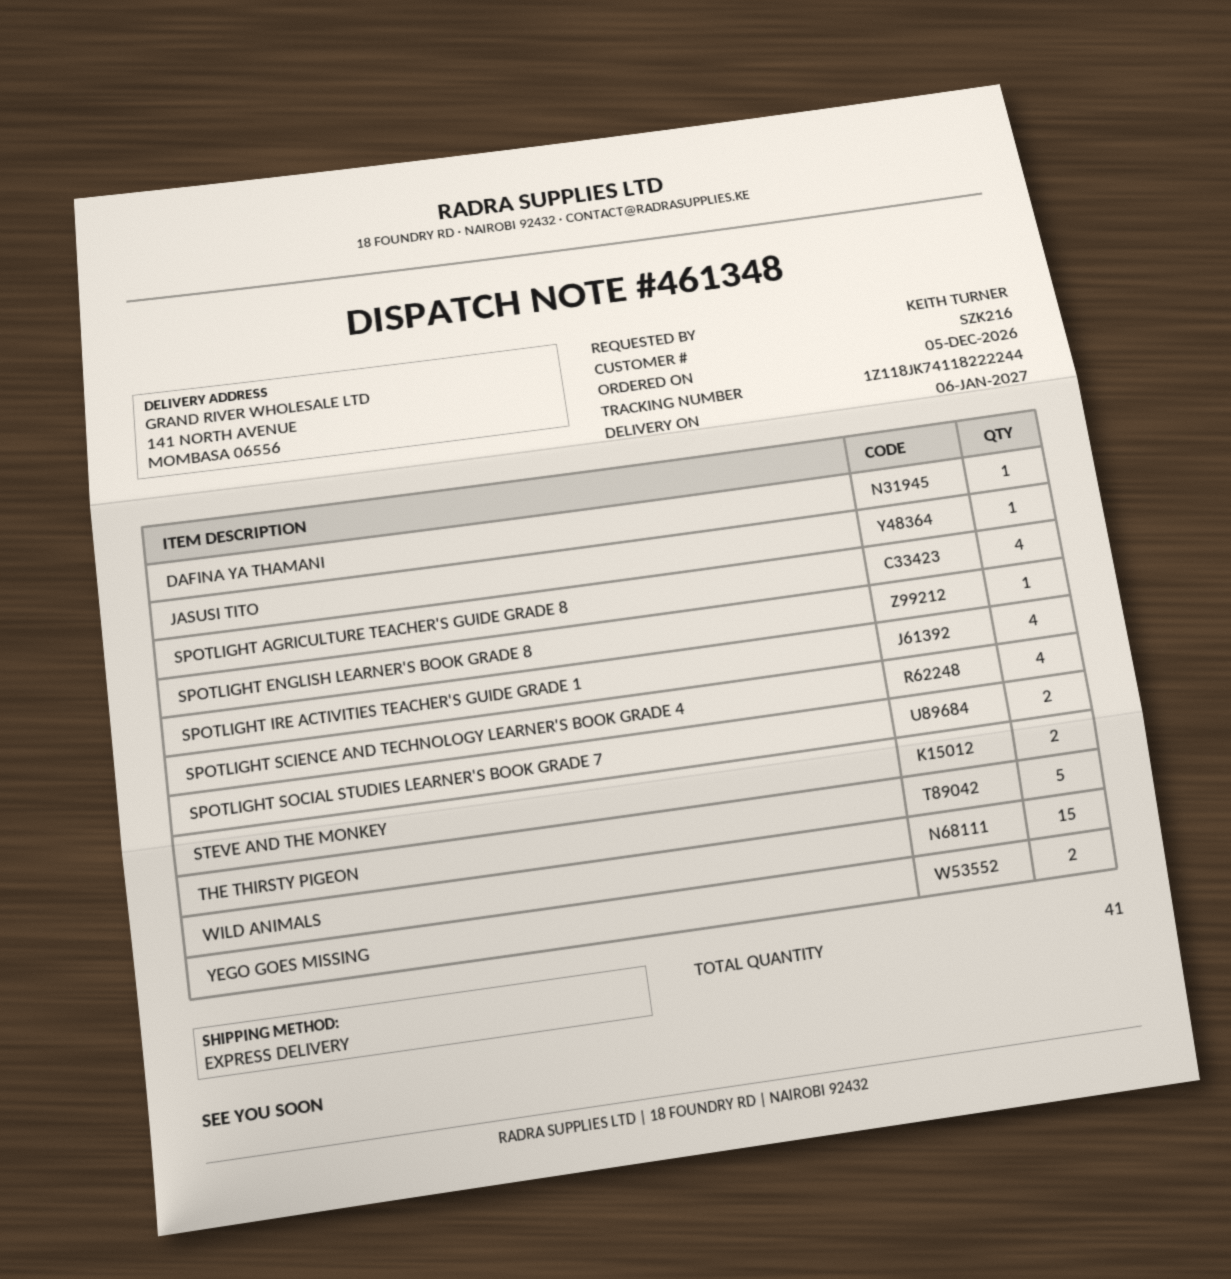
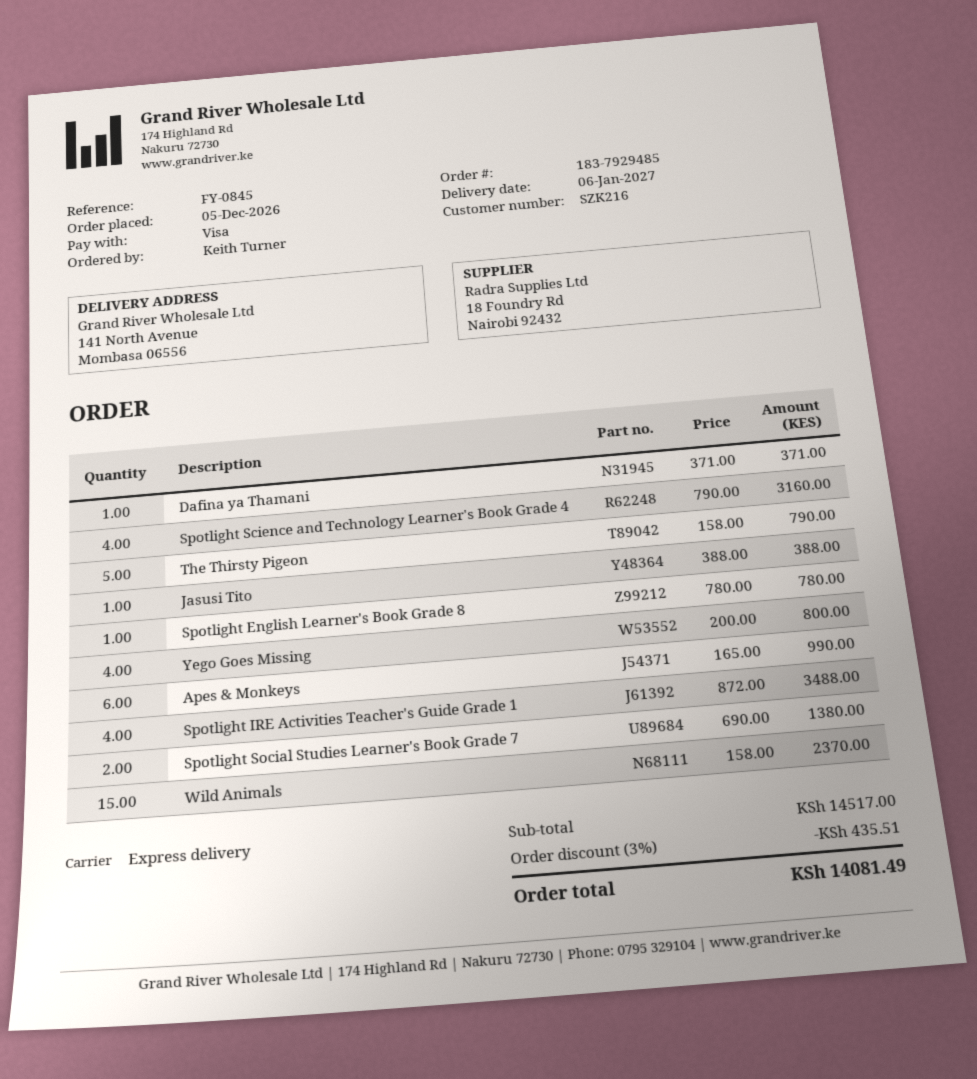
SPOTLIGHT AGRICULTURE TEACHER'S GUIDE GRADE 8: 4 -> none
STEVE AND THE MONKEY: 2 -> none
YEGO GOES MISSING: 2 -> 4
Apes & Monkeys: none -> 6

